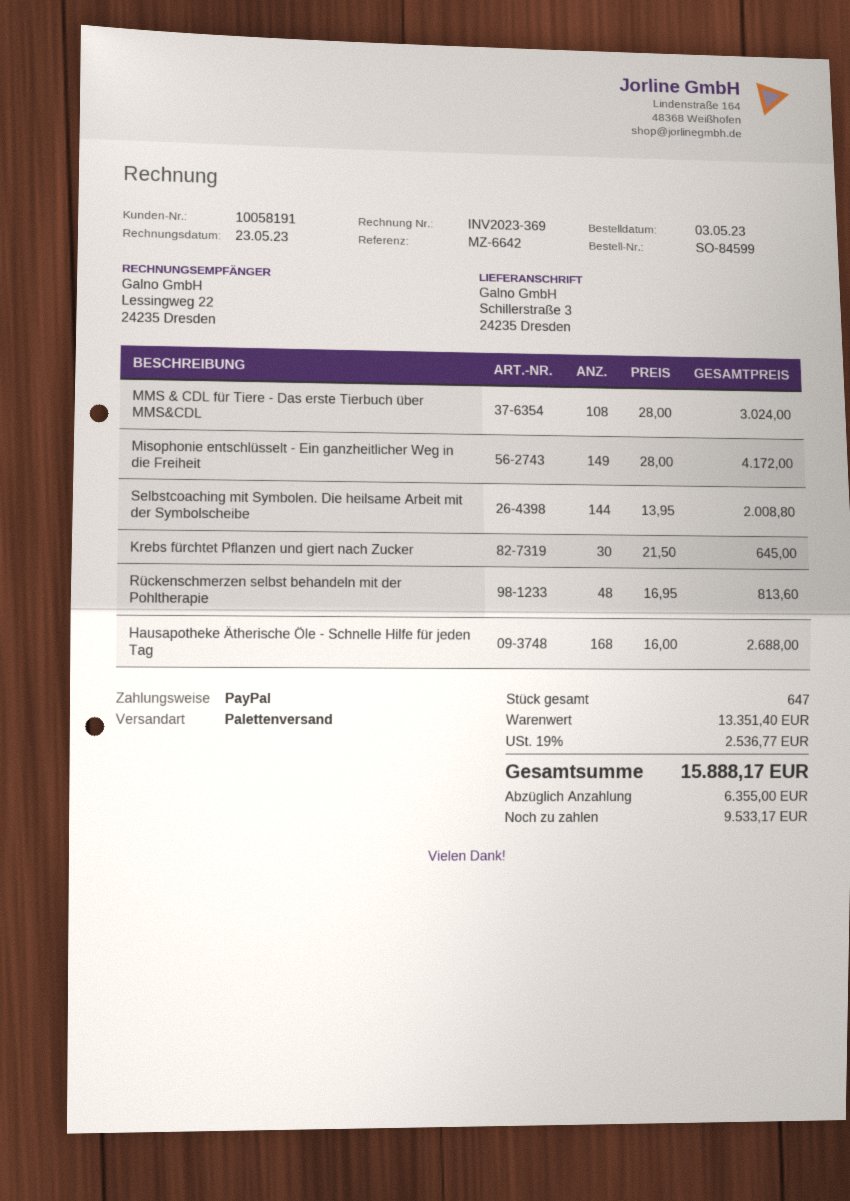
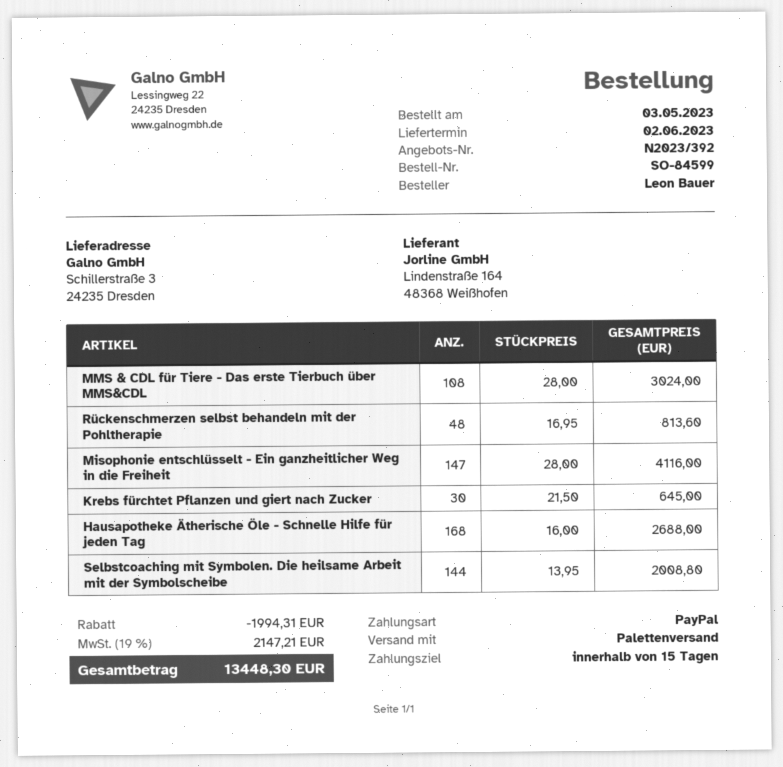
Misophonie entschlüsselt - Ein ganzheitlicher Weg in die Freiheit: 149 x 28.00 = 4172.00 -> 147 x 28.00 = 4116.00
discount: none -> 1994.31
tax: 19% = 2536.77 -> 19% = 2147.21
total: 15888.17 -> 13448.30

